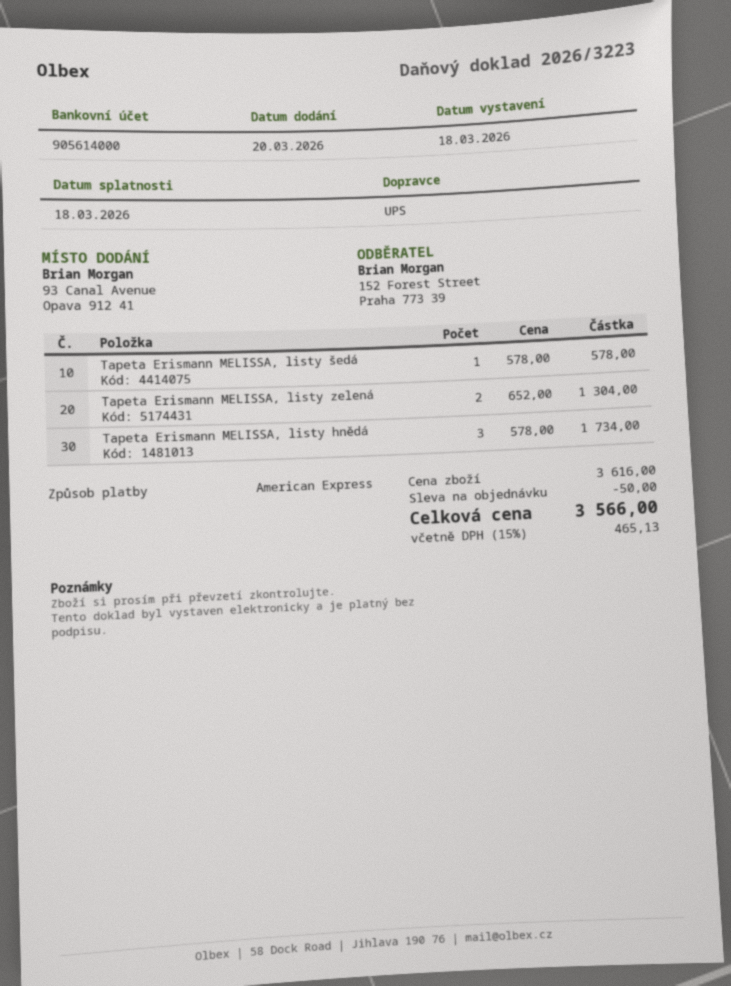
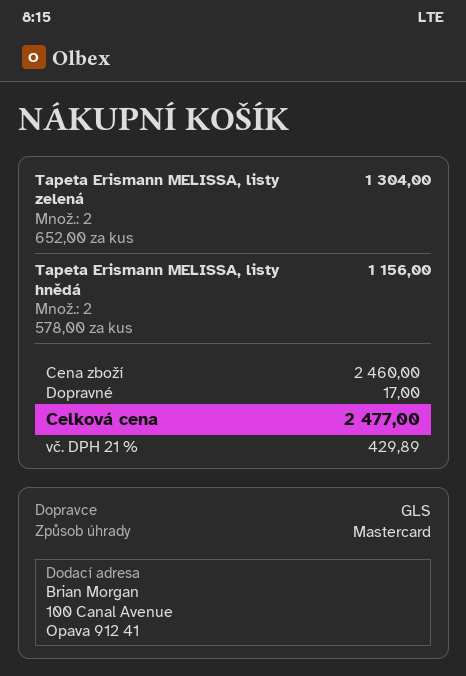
payment method: American Express -> Mastercard
shipping method: UPS -> GLS
ship to: 93 Canal Avenue, Opava 912 41 -> 100 Canal Avenue, Opava 912 41
Tapeta Erismann MELISSA, listy šedá: 1 x 578.00 = 578.00 -> none
Tapeta Erismann MELISSA, listy hnědá: 3 x 578.00 = 1734.00 -> 2 x 578.00 = 1156.00
subtotal: 3616.00 -> 2460.00
discount: 50.00 -> none
shipping: none -> 17.00
tax: 15% = 465.13 -> 21% = 429.89
total: 3566.00 -> 2477.00

